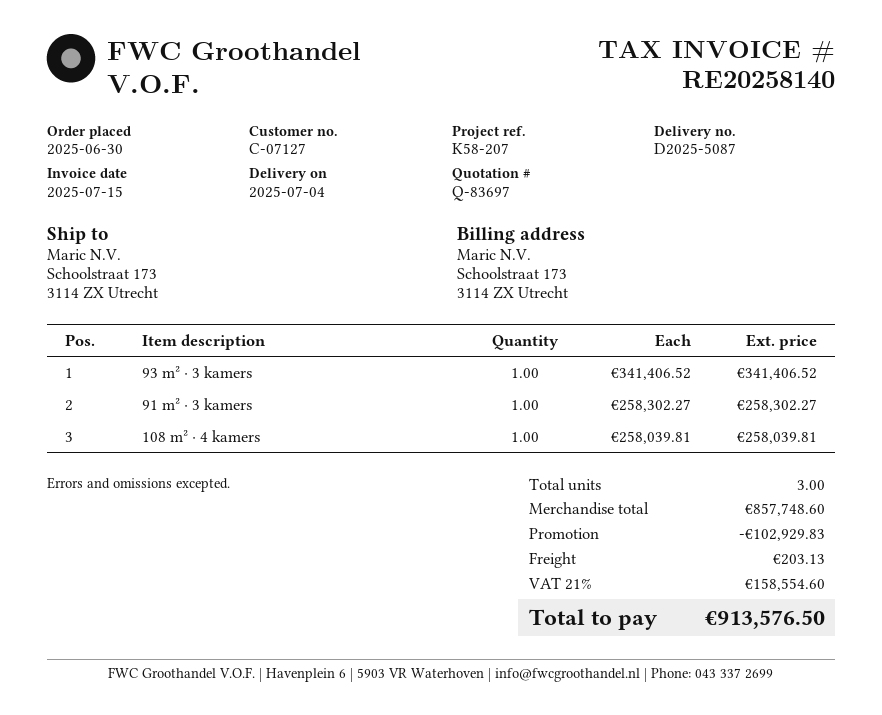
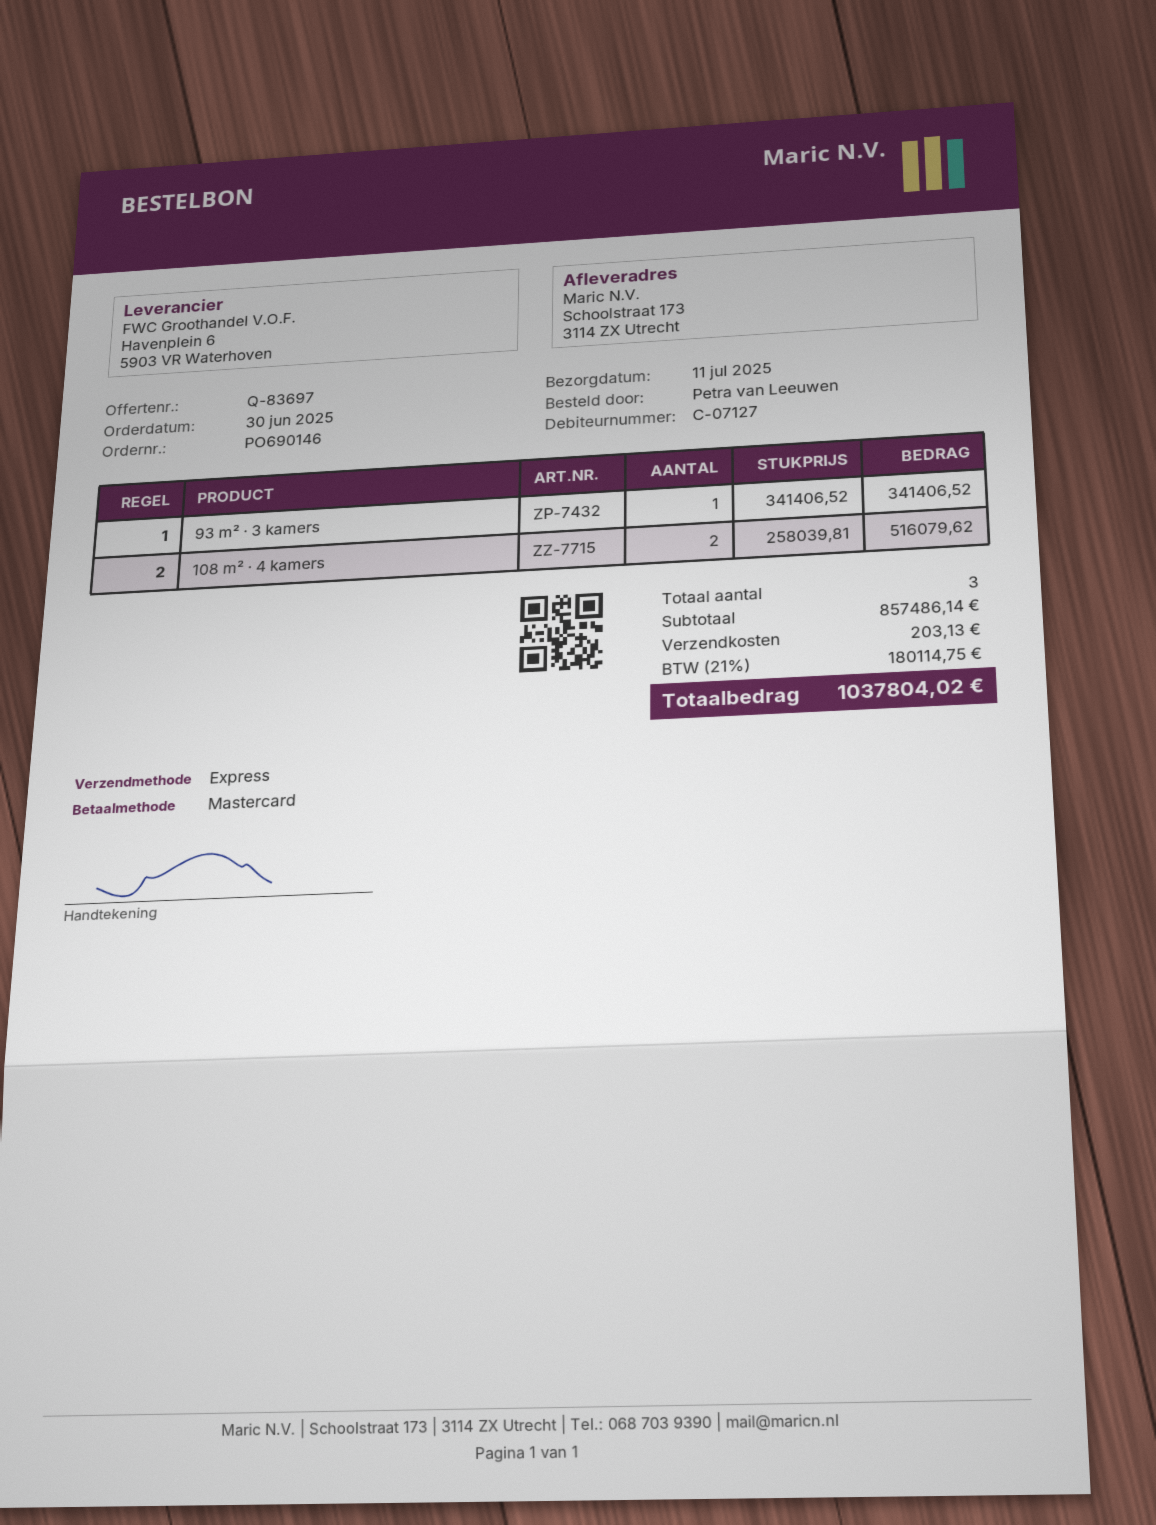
delivery date: 2025-07-04 -> 2025-07-11
91 m² · 3 kamers: 1 x 258302.27 = 258302.27 -> none
108 m² · 4 kamers: 1 x 258039.81 = 258039.81 -> 2 x 258039.81 = 516079.62
subtotal: 857748.60 -> 857486.14
discount: 102929.83 -> none
tax: 21% = 158554.60 -> 21% = 180114.75
total: 913576.50 -> 1037804.02

